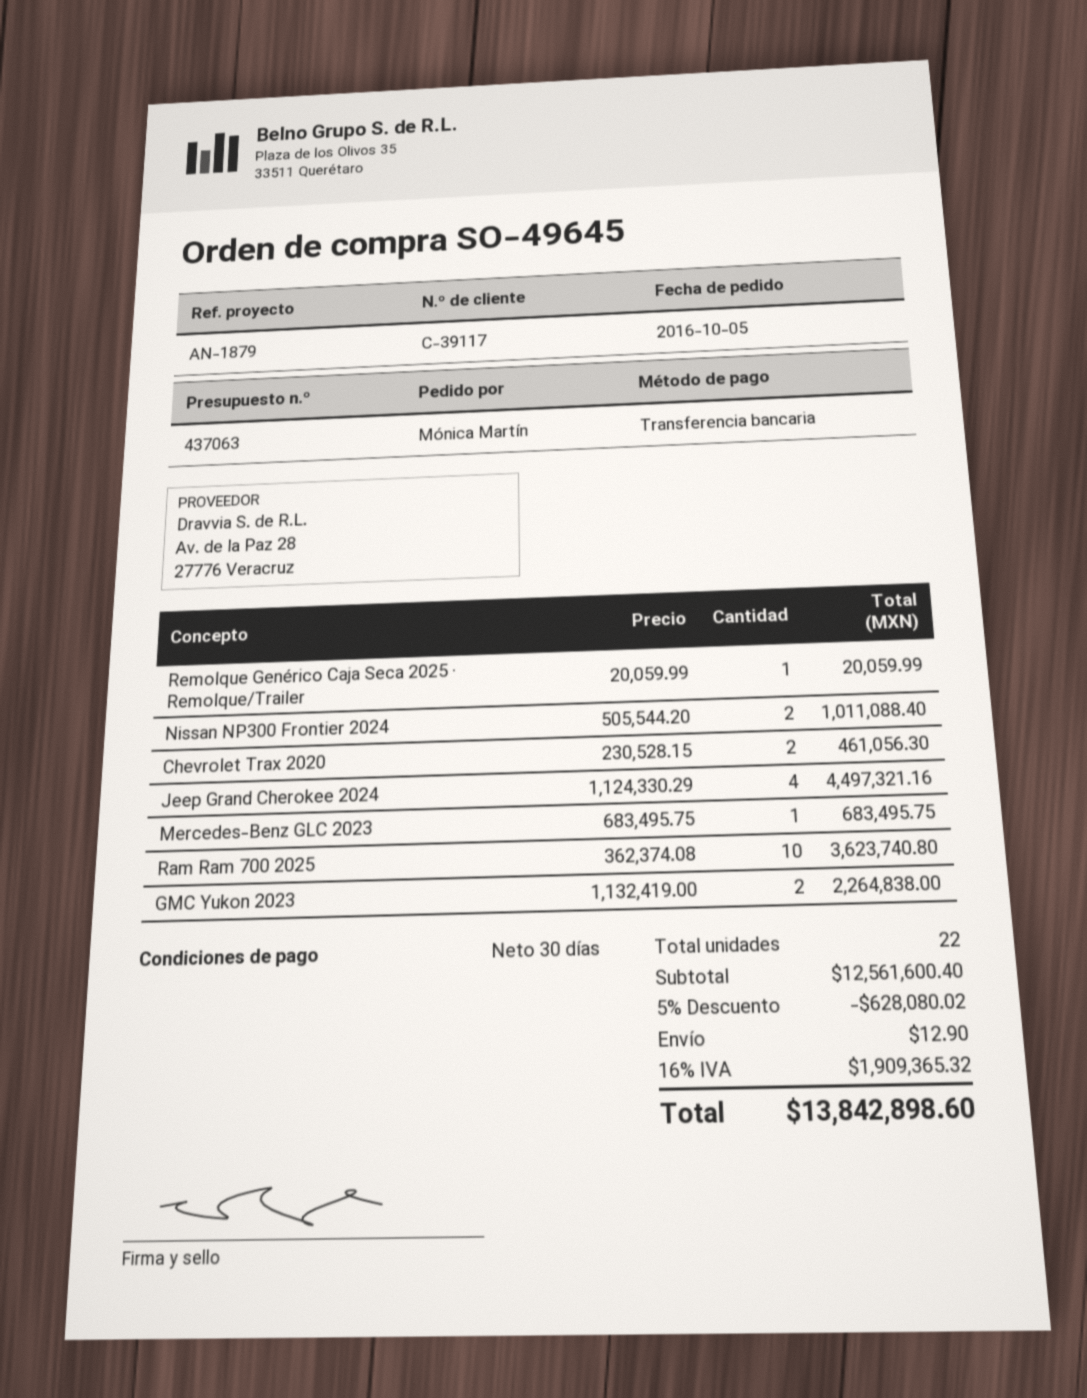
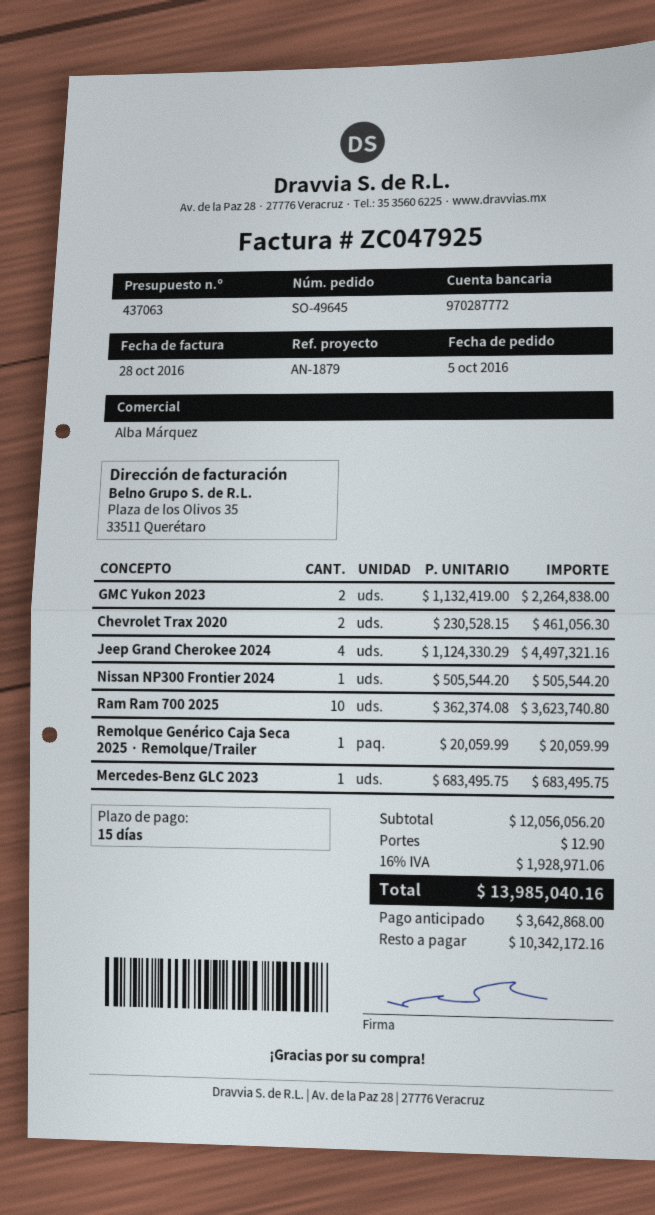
payment terms: 30 days -> 15 days
Nissan NP300 Frontier 2024: 2 x 505544.20 = 1011088.40 -> 1 x 505544.20 = 505544.20
subtotal: 12561600.40 -> 12056056.20
discount: 5% = 628080.02 -> none
tax: 16% = 1909365.32 -> 16% = 1928971.06
total: 13842898.60 -> 13985040.16

